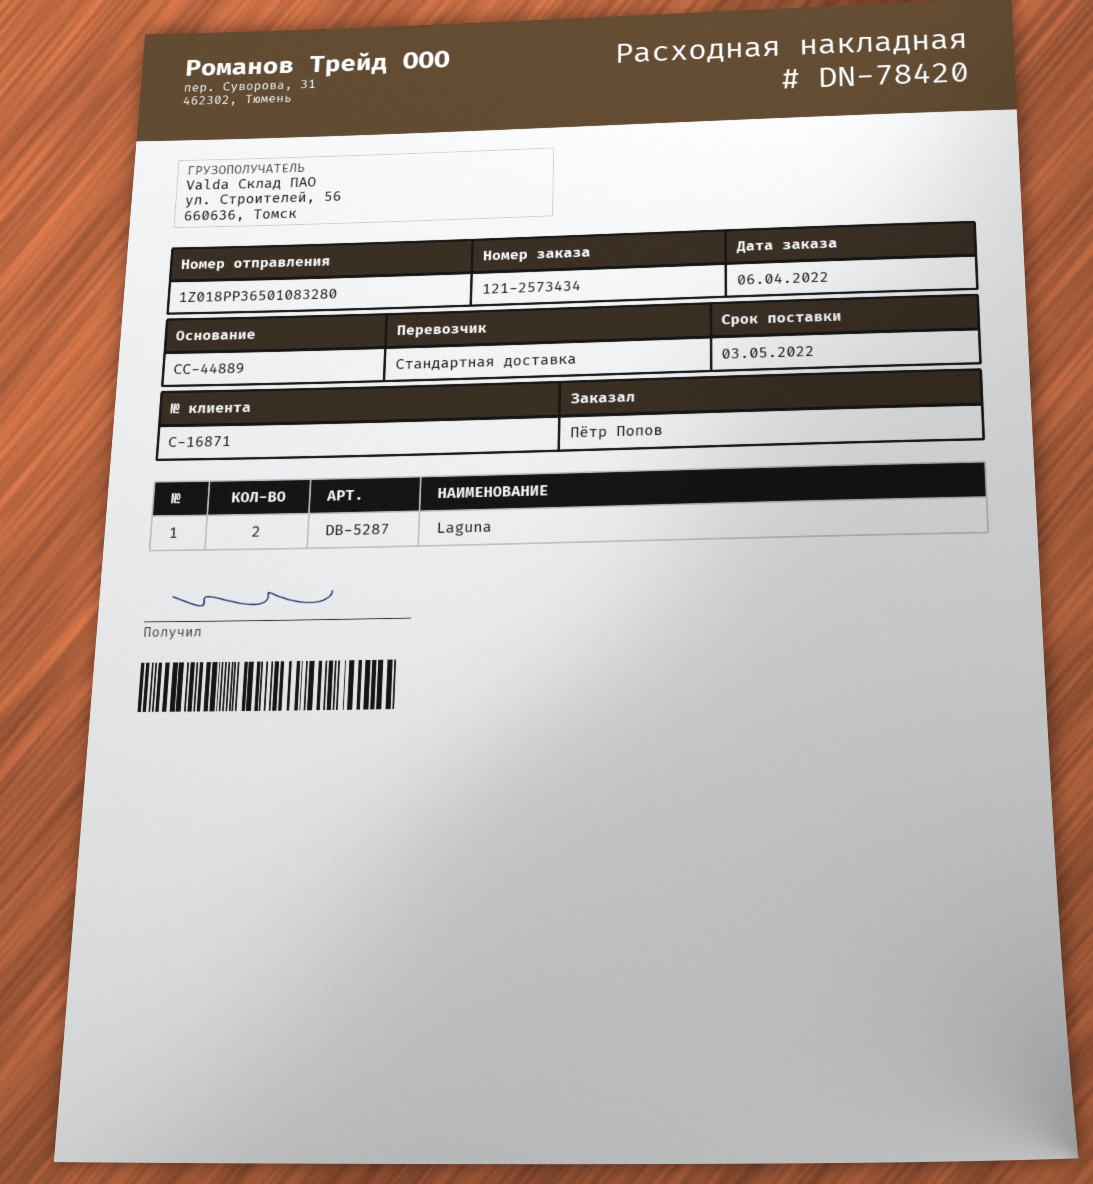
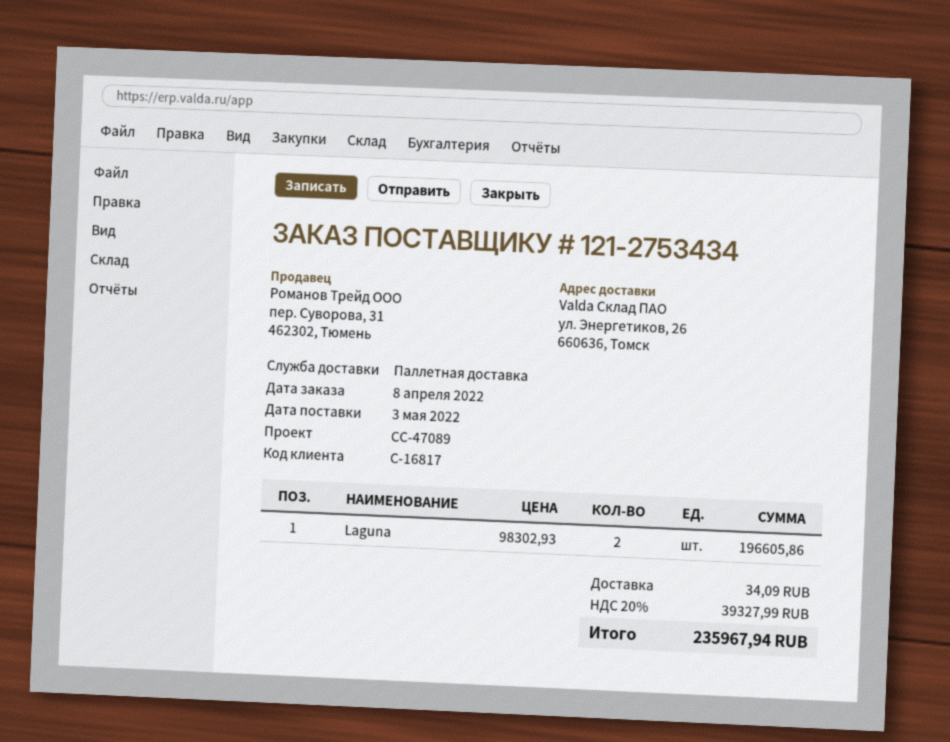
order number: 121-2573434 -> 121-2753434
order date: 2022-04-06 -> 2022-04-08
customer number: C-16871 -> C-16817
reference: CC-44889 -> CC-47089
shipping method: standard -> pallet freight
ship to: ул. Строителей, 56, 660636, Томск -> ул. Энергетиков, 26, 660636, Томск

